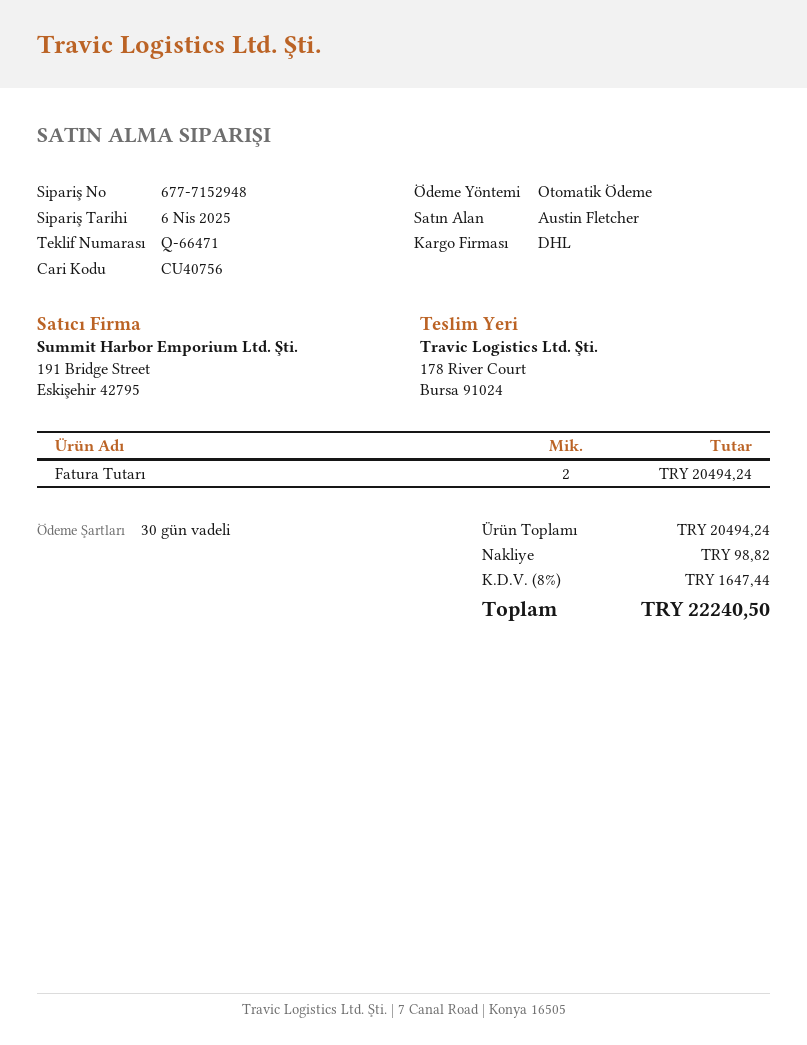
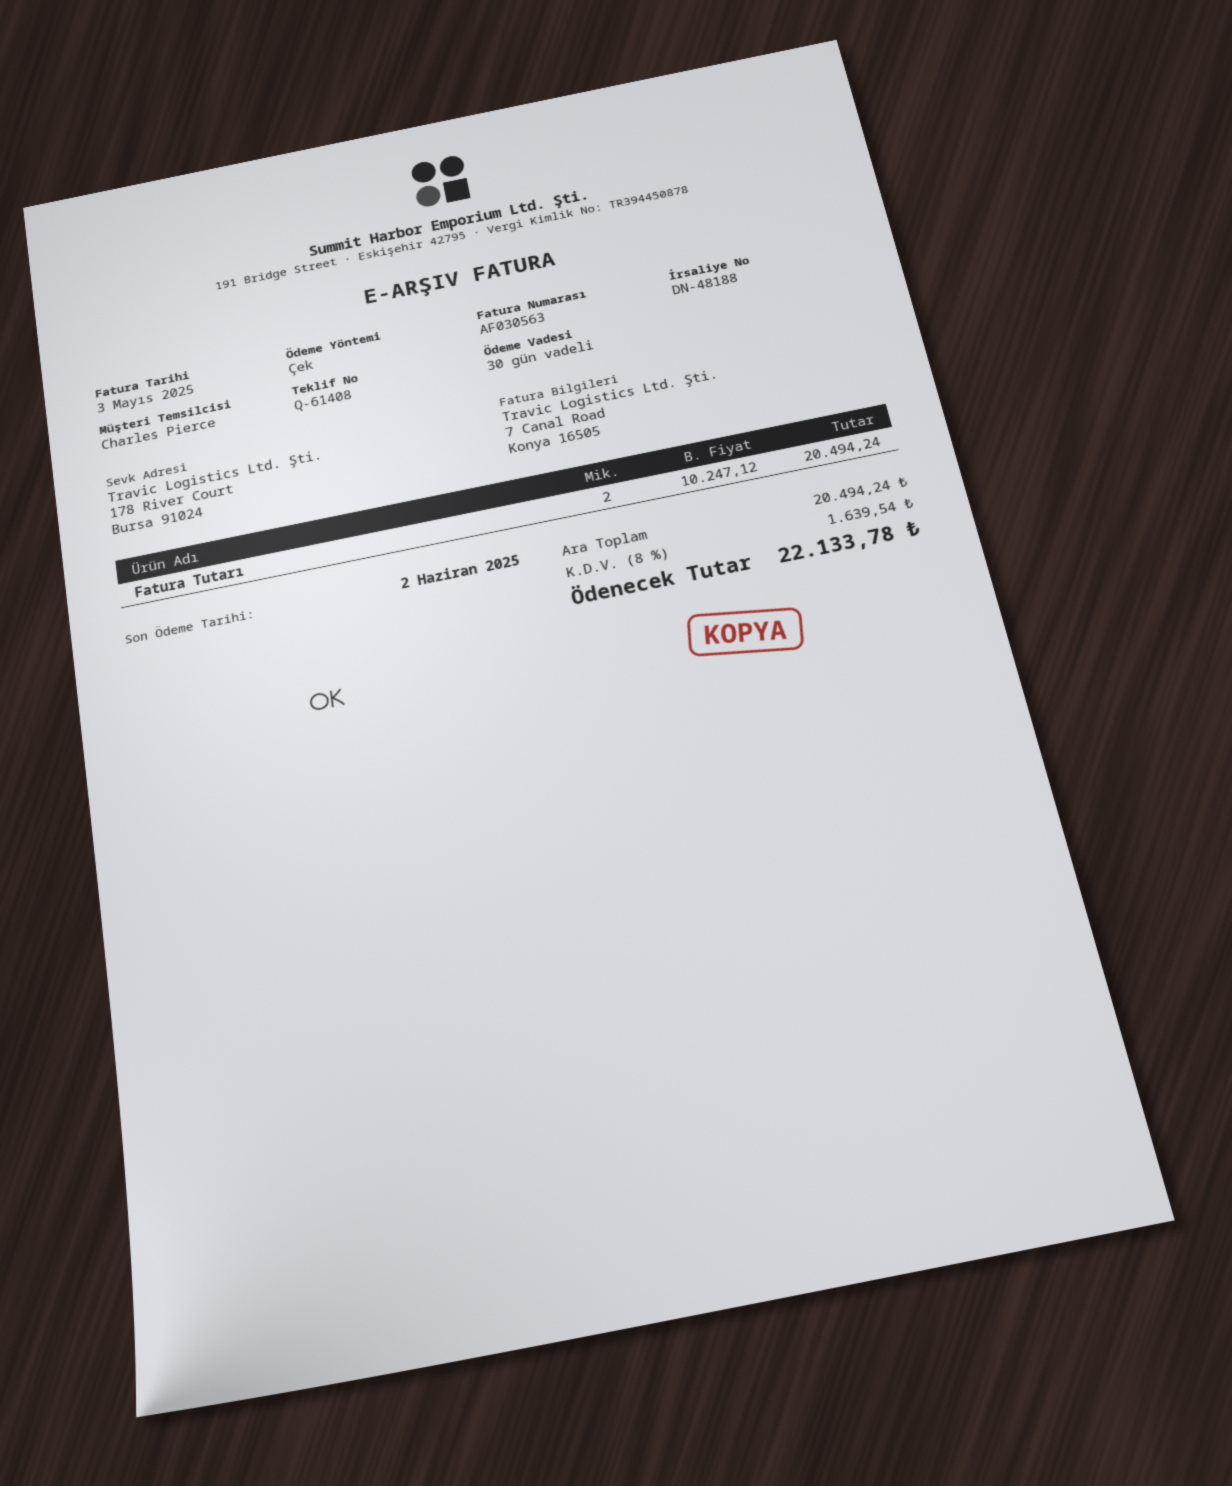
quote number: Q-66471 -> Q-61408
payment method: direct debit -> cheque
shipping: 98.82 -> none
tax: 8% = 1647.44 -> 8% = 1639.54
total: 22240.50 -> 22133.78

